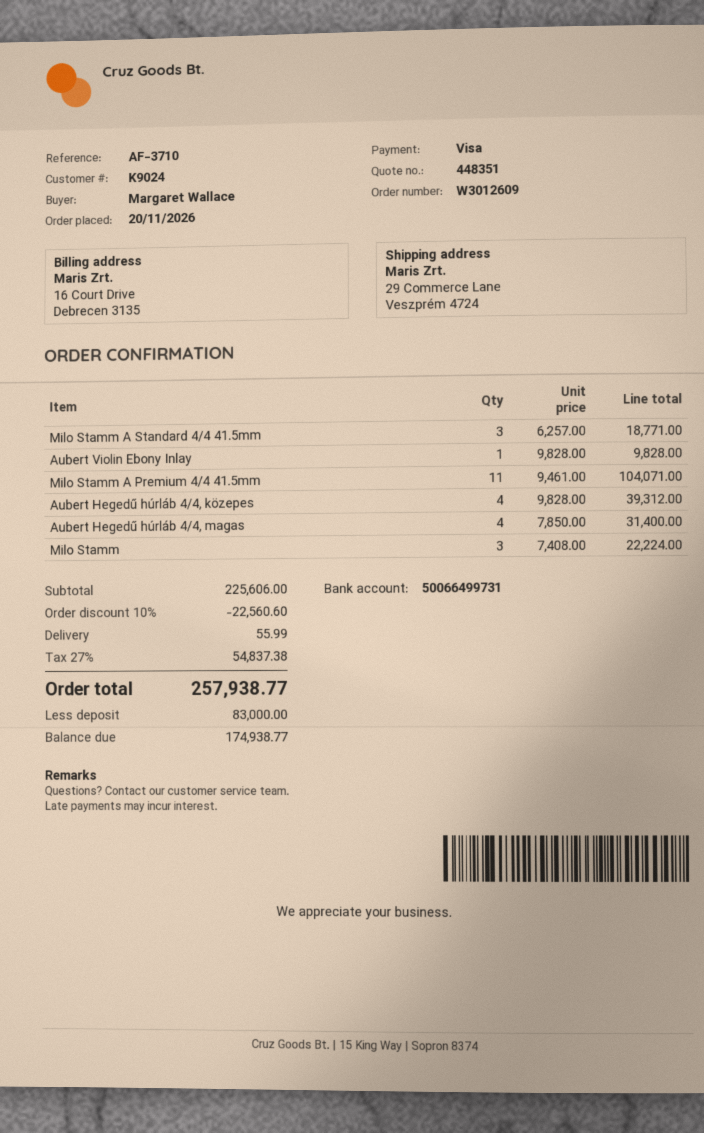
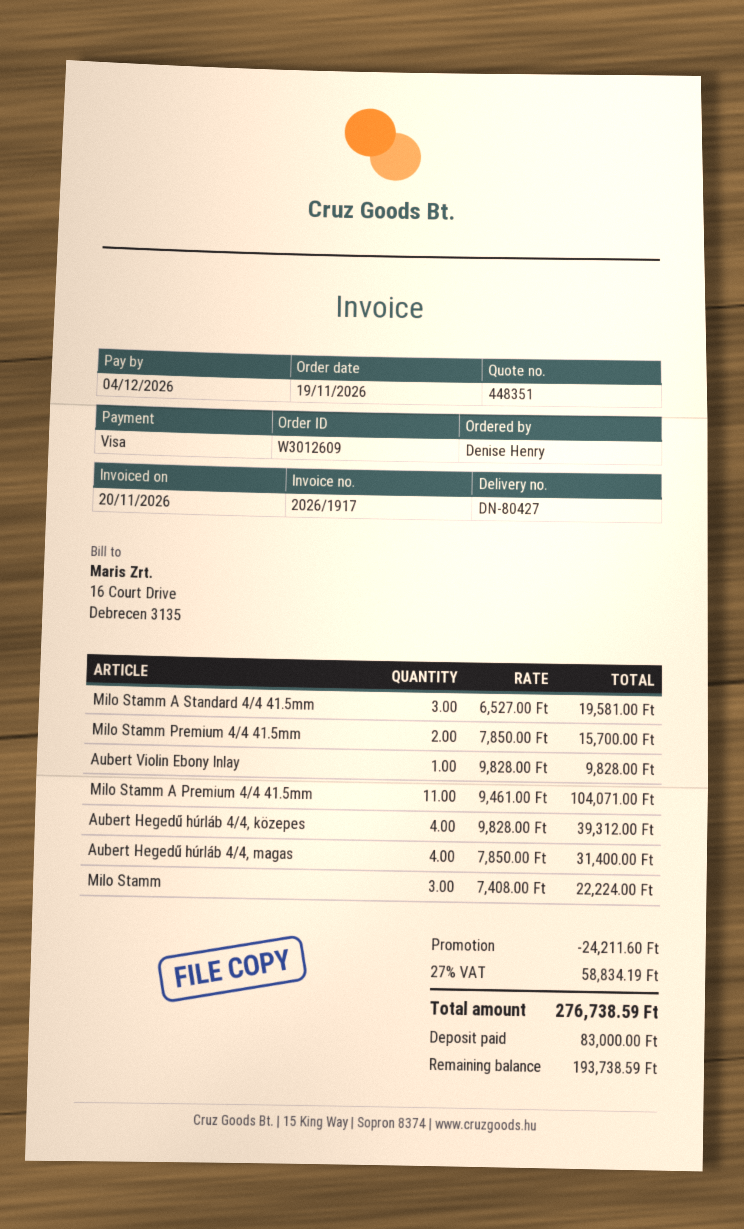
order date: 2026-11-20 -> 2026-11-19
ordered by: Margaret Wallace -> Denise Henry
Milo Stamm A Standard 4/4 41.5mm: 3 x 6257.00 = 18771.00 -> 3 x 6527.00 = 19581.00
Milo Stamm Premium 4/4 41.5mm: none -> 2 x 7850.00 = 15700.00
discount: 22560.60 -> 24211.60
shipping: 55.99 -> none
tax: 27% = 54837.38 -> 27% = 58834.19
total: 257938.77 -> 276738.59
balance: 174938.77 -> 193738.59

